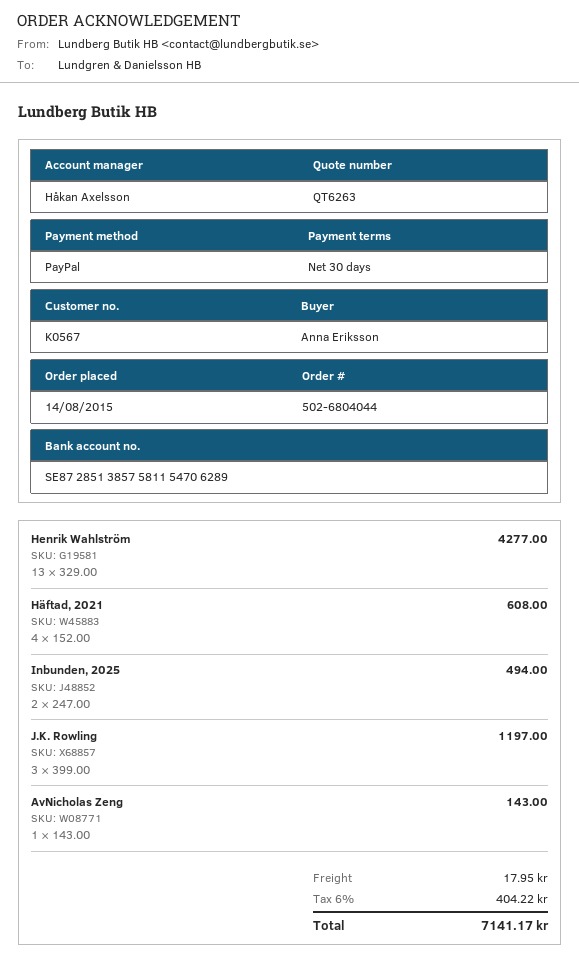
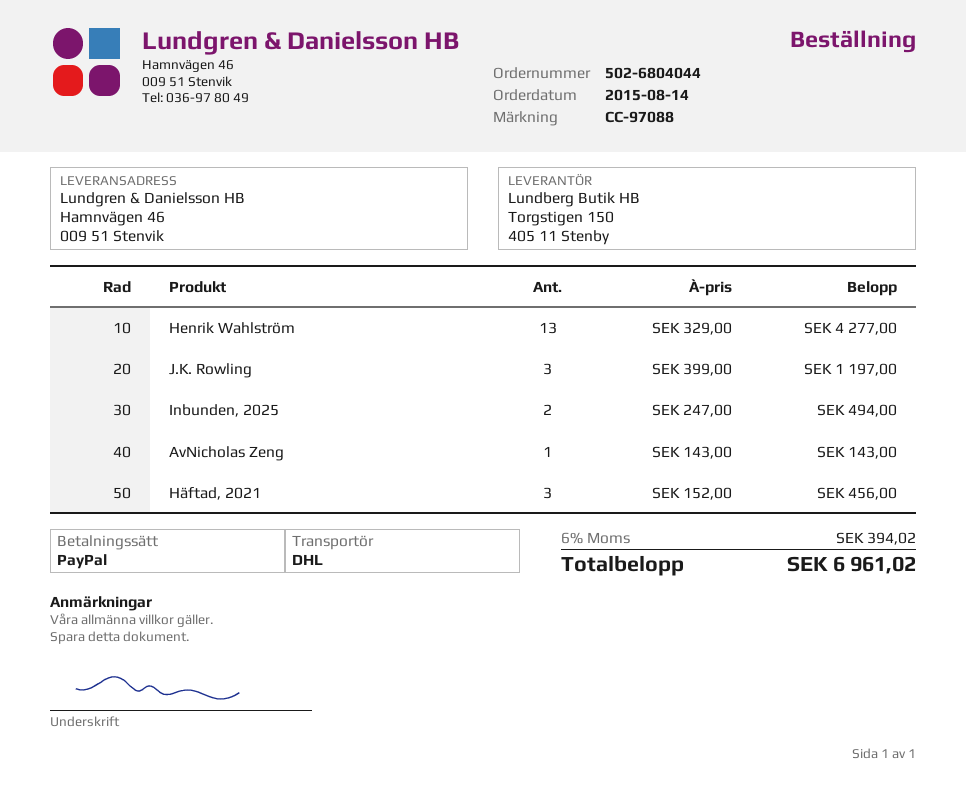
Häftad, 2021: 4 x 152.00 = 608.00 -> 3 x 152.00 = 456.00
shipping: 17.95 -> none
tax: 6% = 404.22 -> 6% = 394.02
total: 7141.17 -> 6961.02

